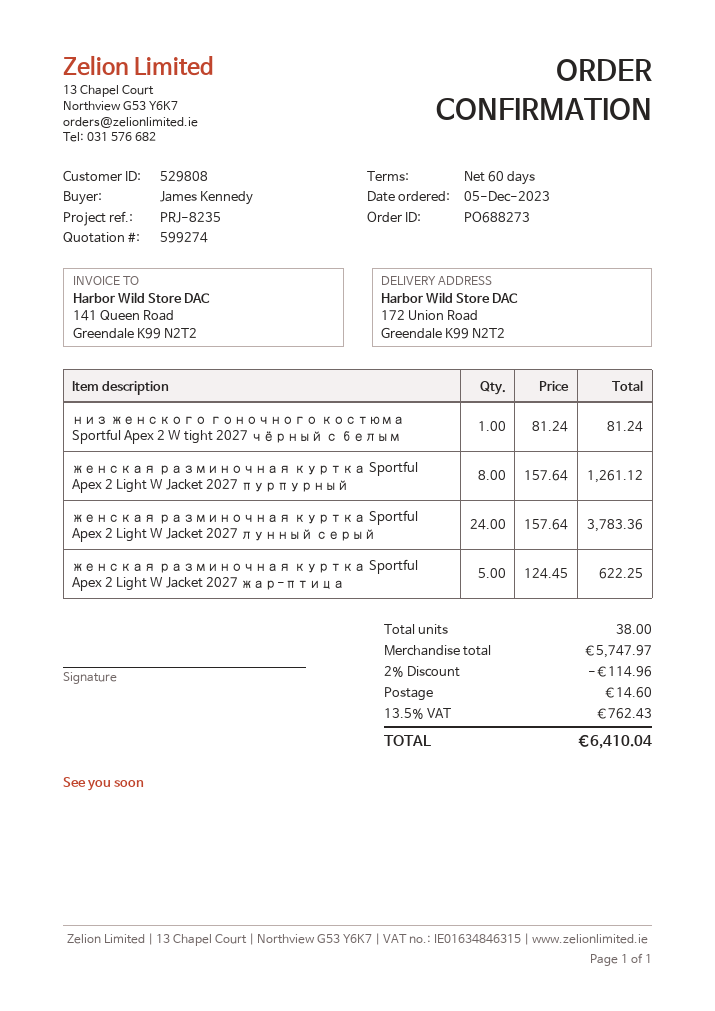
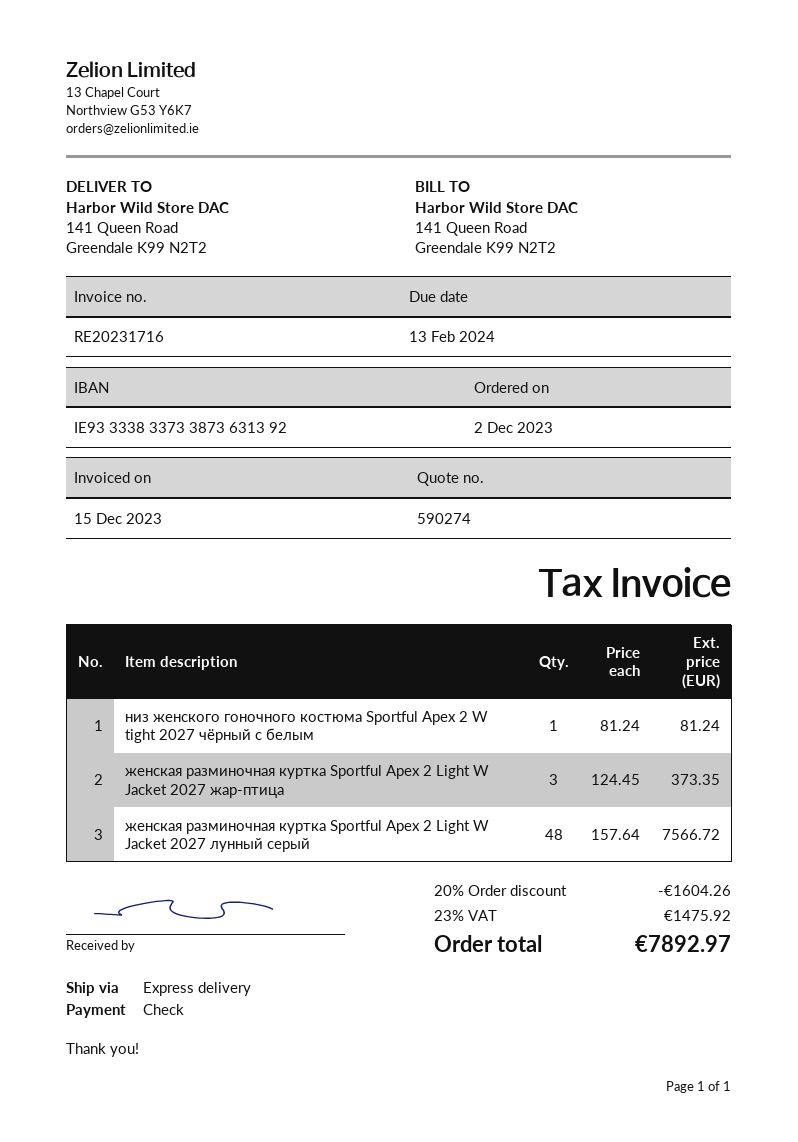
quote number: 599274 -> 590274
order date: 2023-12-05 -> 2023-12-02
ship to: 172 Union Road, Greendale K99 N2T2 -> 141 Queen Road, Greendale K99 N2T2
женская разминочная куртка Sportful Apex 2 Light W Jacket 2027 пурпурный: 8 x 157.64 = 1261.12 -> none
женская разминочная куртка Sportful Apex 2 Light W Jacket 2027 лунный серый: 24 x 157.64 = 3783.36 -> 48 x 157.64 = 7566.72
женская разминочная куртка Sportful Apex 2 Light W Jacket 2027 жар-птица: 5 x 124.45 = 622.25 -> 3 x 124.45 = 373.35
discount: 2% = 114.96 -> 20% = 1604.26
shipping: 14.60 -> none
tax: 13.5% = 762.43 -> 23% = 1475.92
total: 6410.04 -> 7892.97

